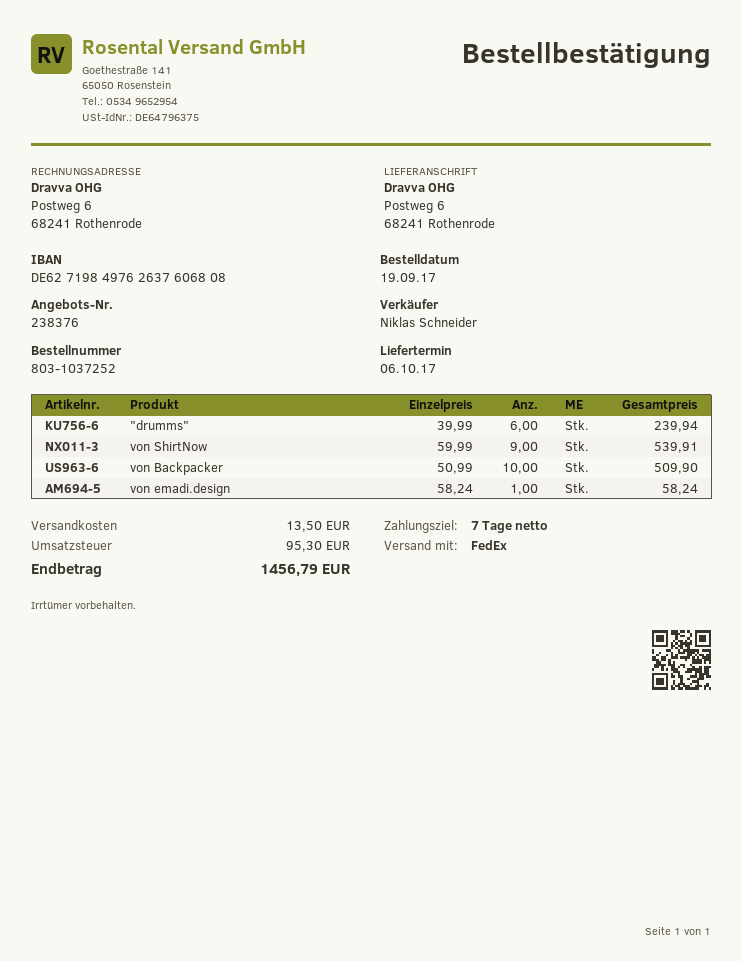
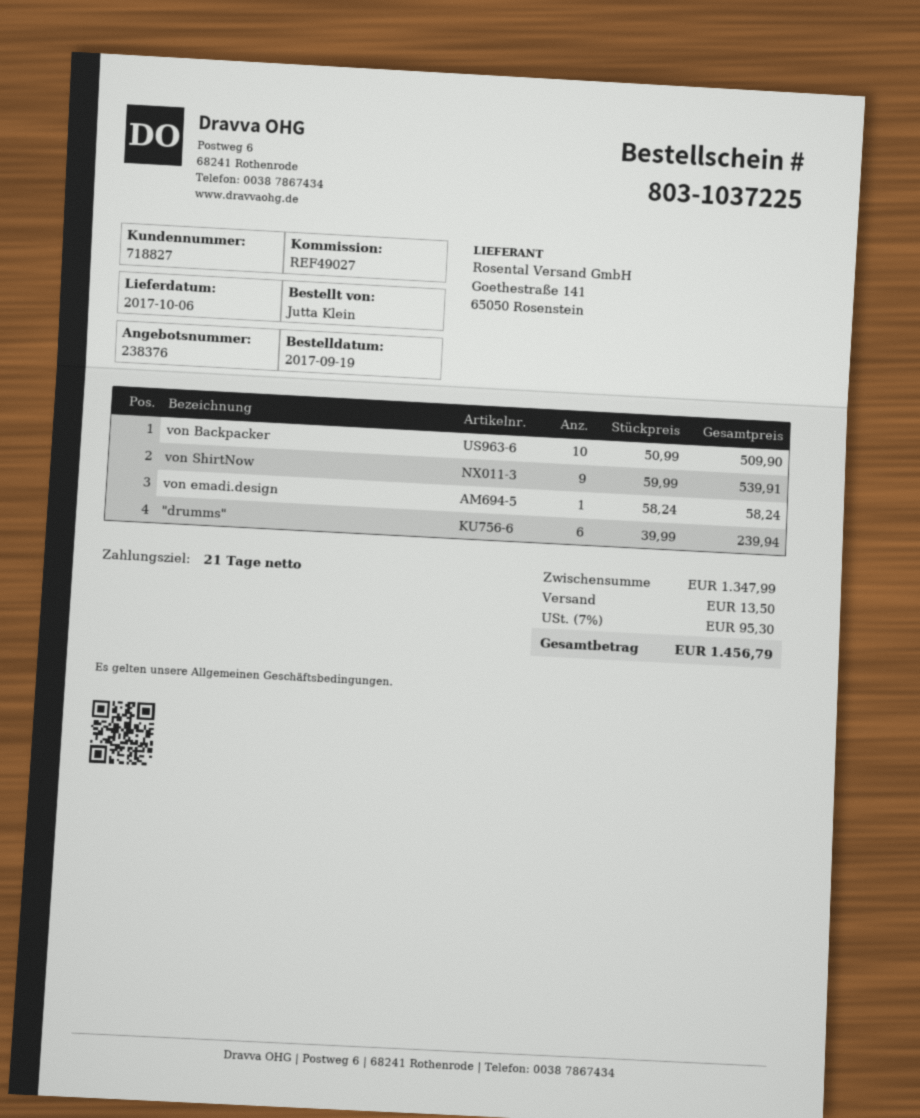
order number: 803-1037252 -> 803-1037225
payment terms: 7 days -> 21 days

